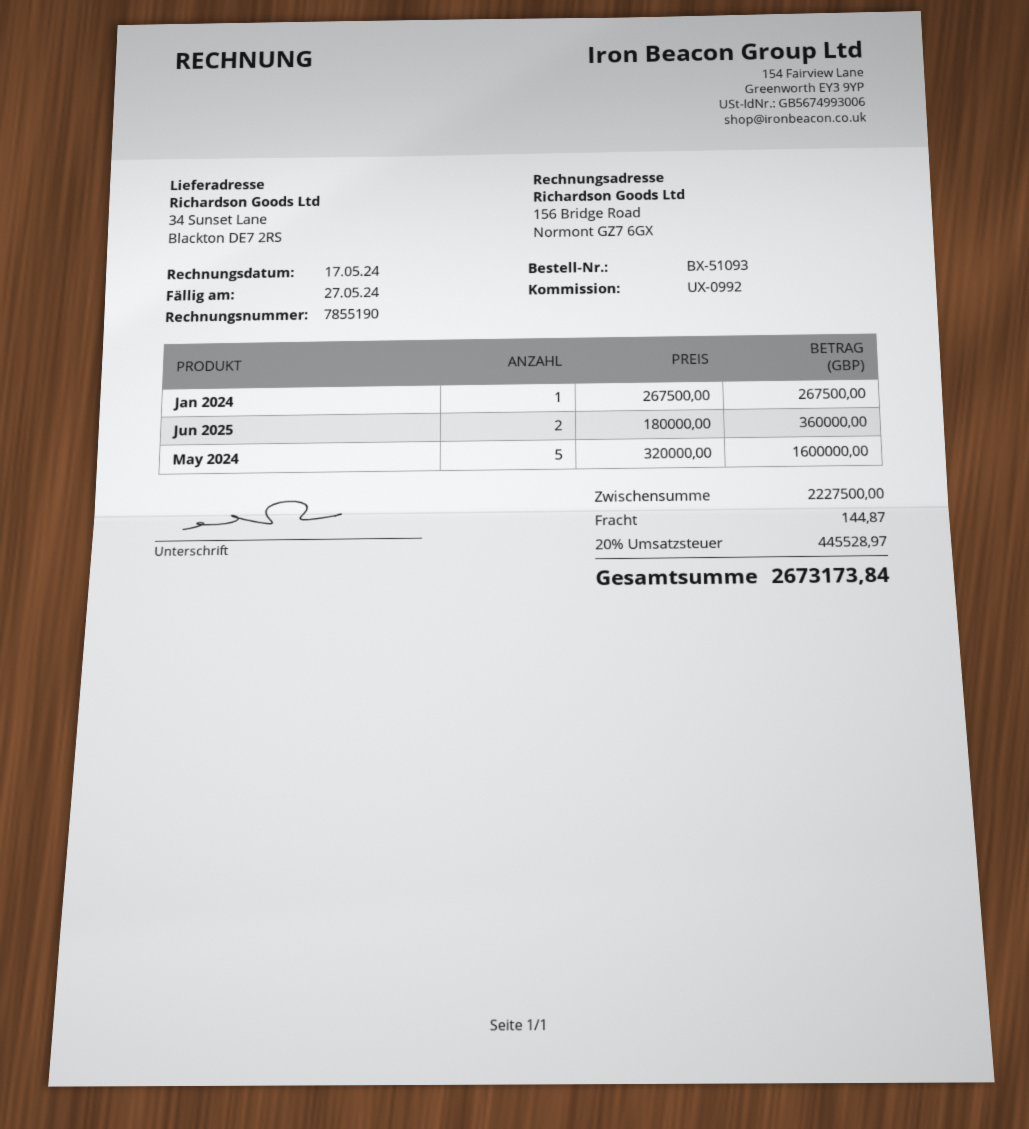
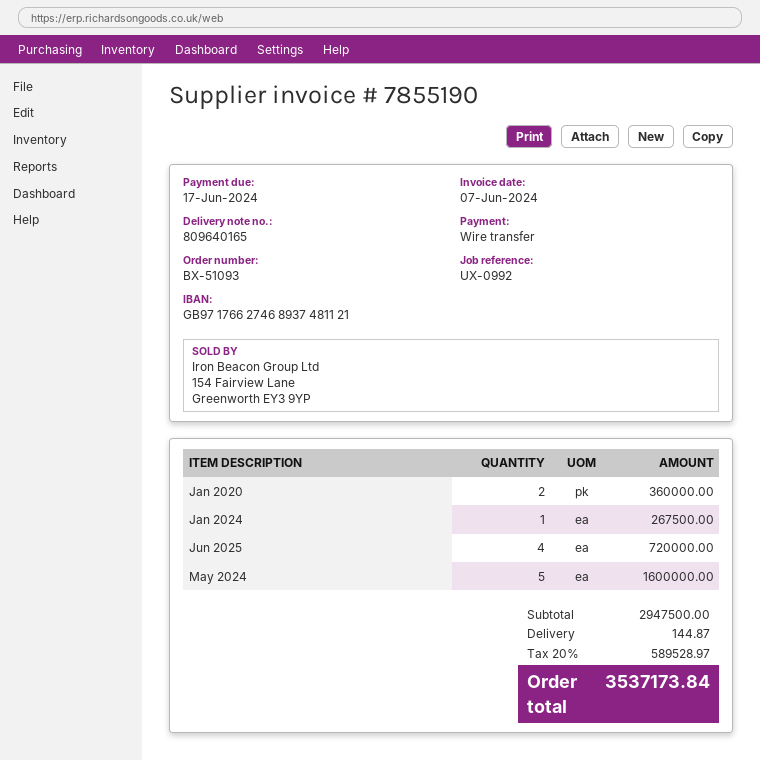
invoice date: 2024-05-17 -> 2024-06-07
due date: 2024-05-27 -> 2024-06-17
Jun 2025: 2 for 360000.00 -> 4 for 720000.00
Jan 2020: none -> 2 for 360000.00
subtotal: 2227500.00 -> 2947500.00
tax: 20% = 445528.97 -> 20% = 589528.97
total: 2673173.84 -> 3537173.84

